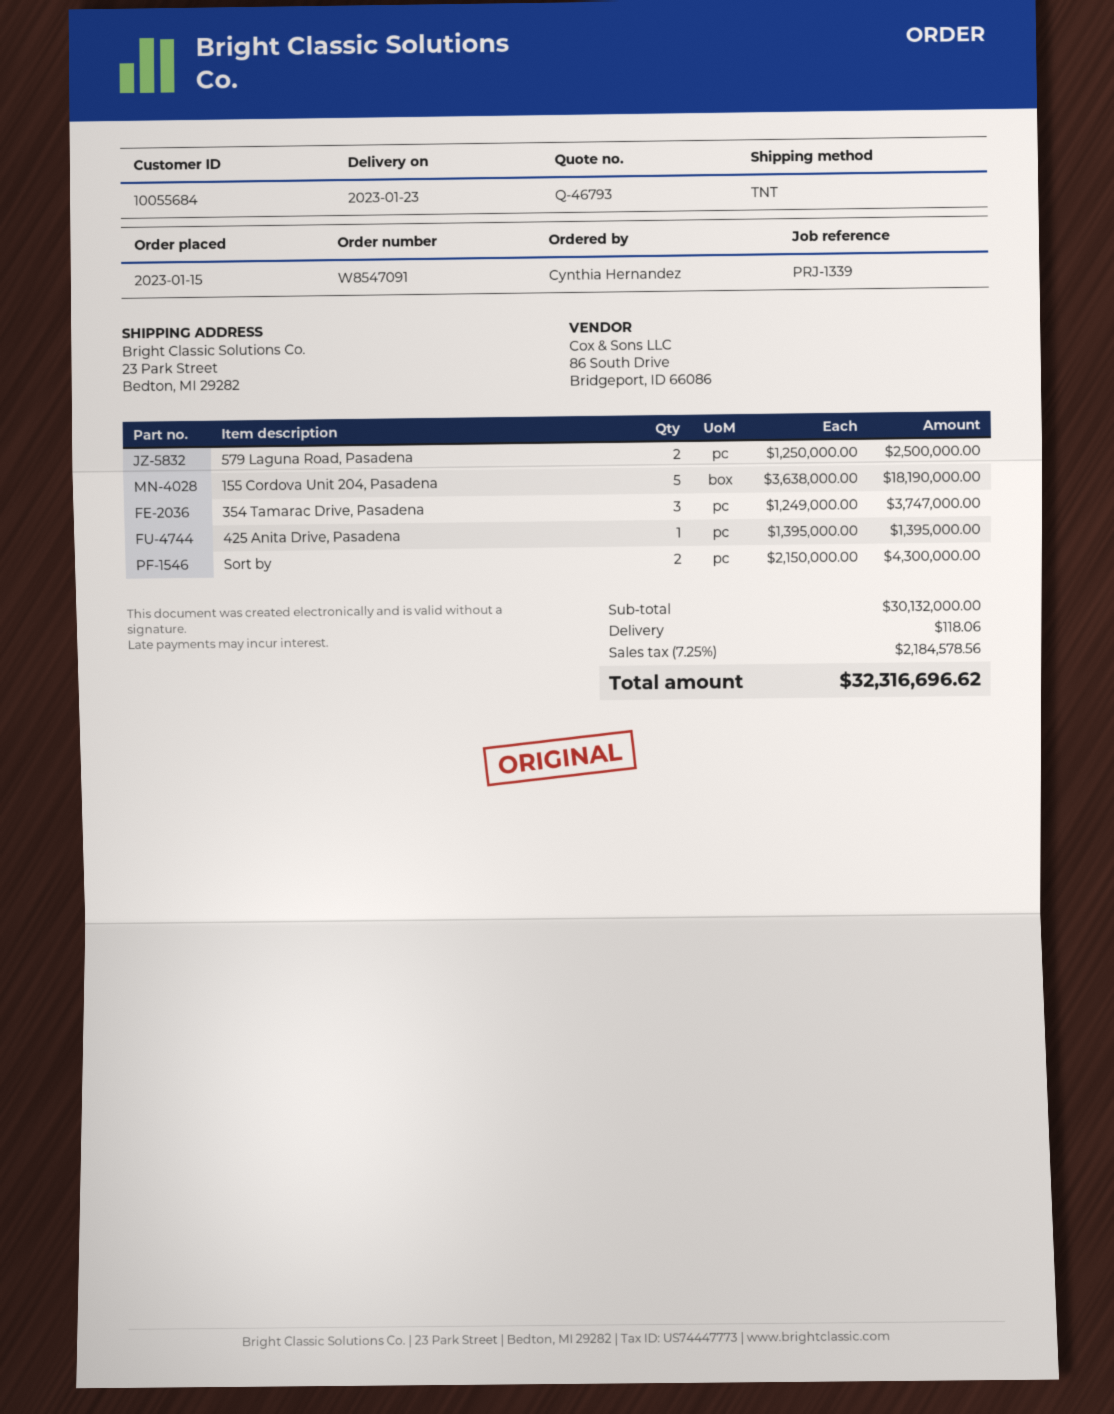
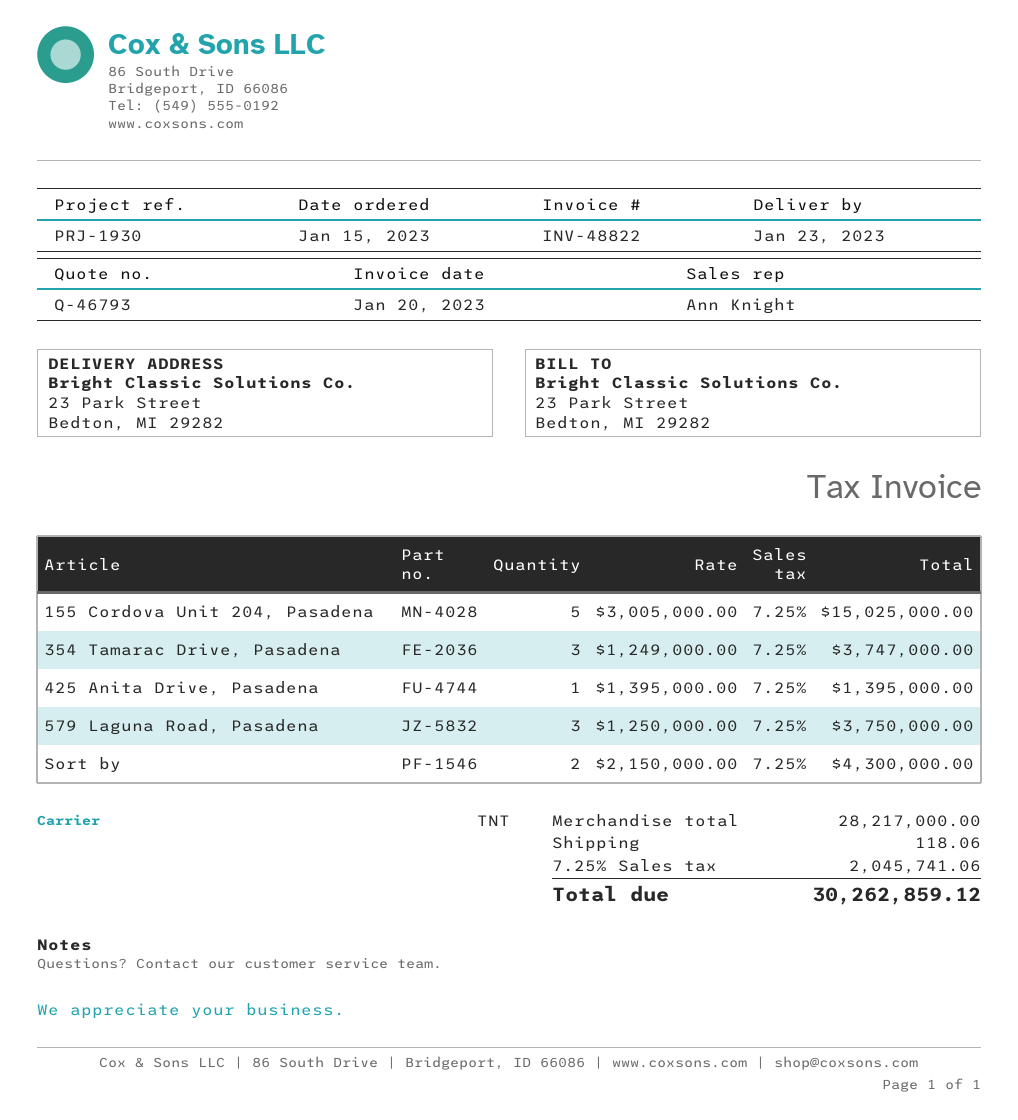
reference: PRJ-1339 -> PRJ-1930
579 Laguna Road, Pasadena: 2 x 1250000.00 = 2500000.00 -> 3 x 1250000.00 = 3750000.00
155 Cordova Unit 204, Pasadena: 5 x 3638000.00 = 18190000.00 -> 5 x 3005000.00 = 15025000.00
subtotal: 30132000.00 -> 28217000.00
tax: 7.25% = 2184578.56 -> 7.25% = 2045741.06
total: 32316696.62 -> 30262859.12

